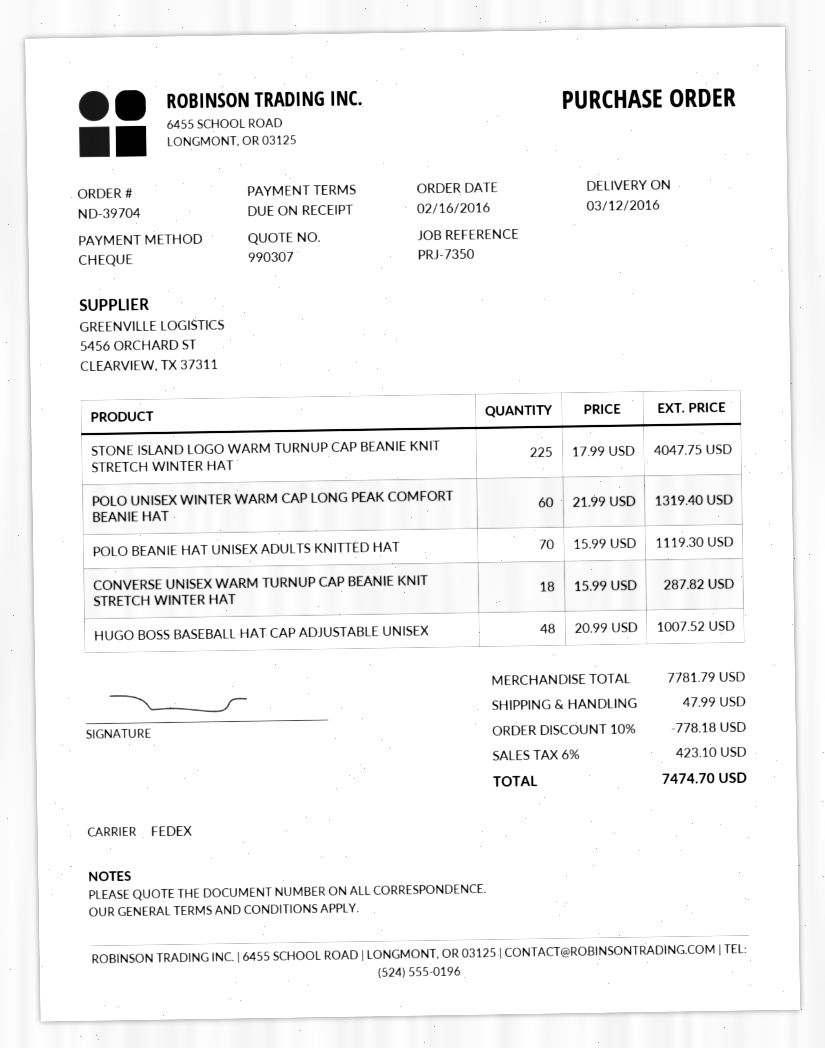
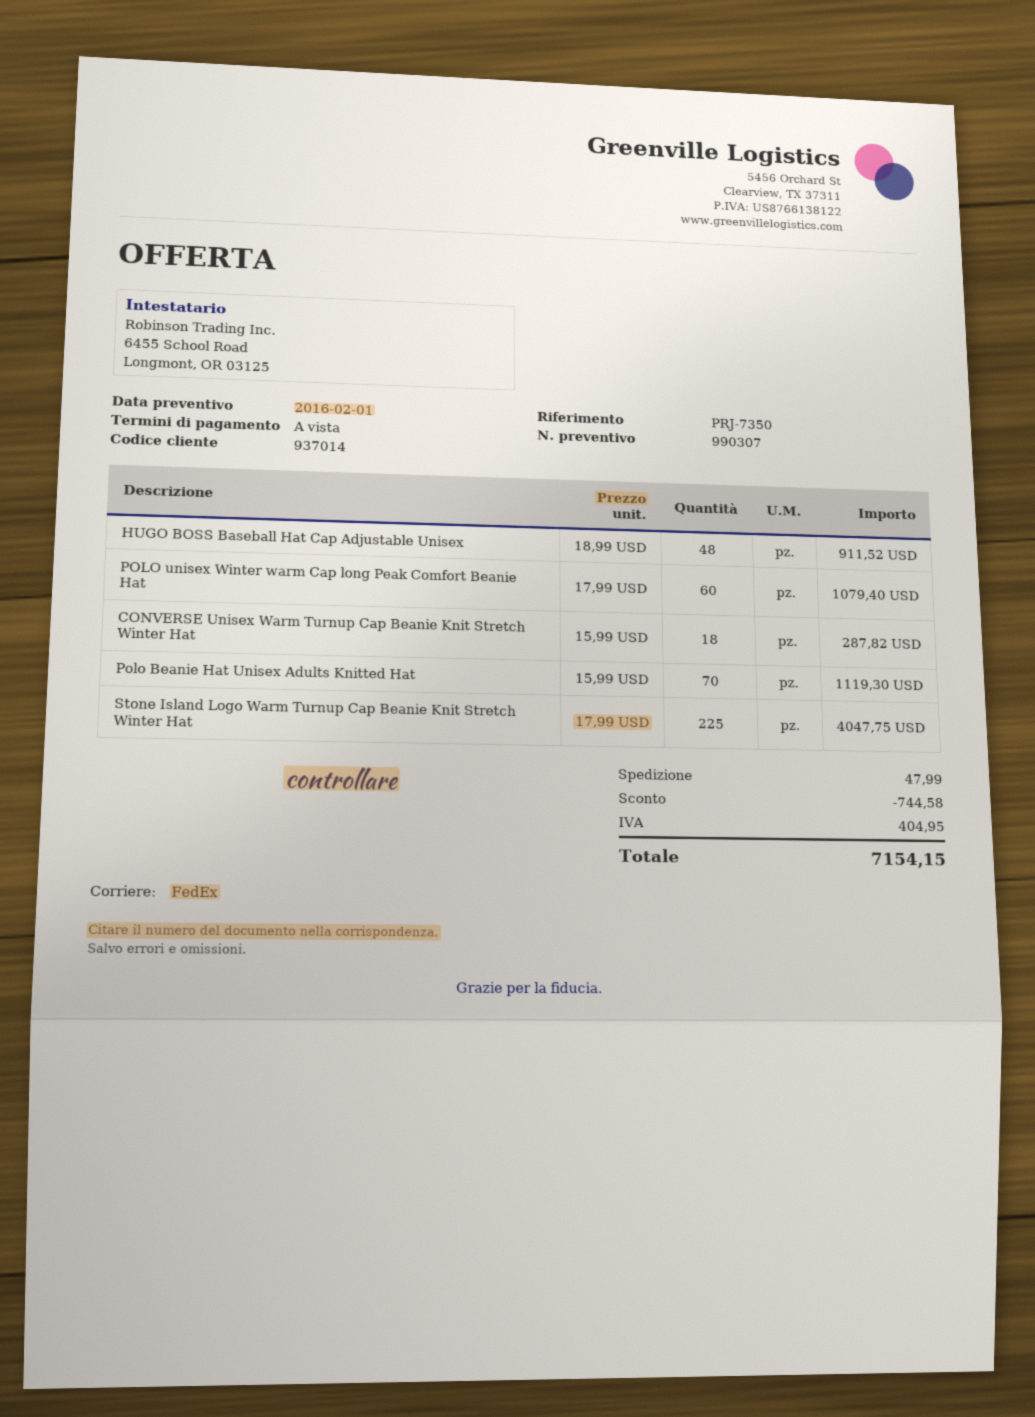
POLO UNISEX WINTER WARM CAP LONG PEAK COMFORT BEANIE HAT: 60 x 21.99 = 1319.40 -> 60 x 17.99 = 1079.40
HUGO BOSS BASEBALL HAT CAP ADJUSTABLE UNISEX: 48 x 20.99 = 1007.52 -> 48 x 18.99 = 911.52
discount: 778.18 -> 744.58
tax: 423.10 -> 404.95
total: 7474.70 -> 7154.15

